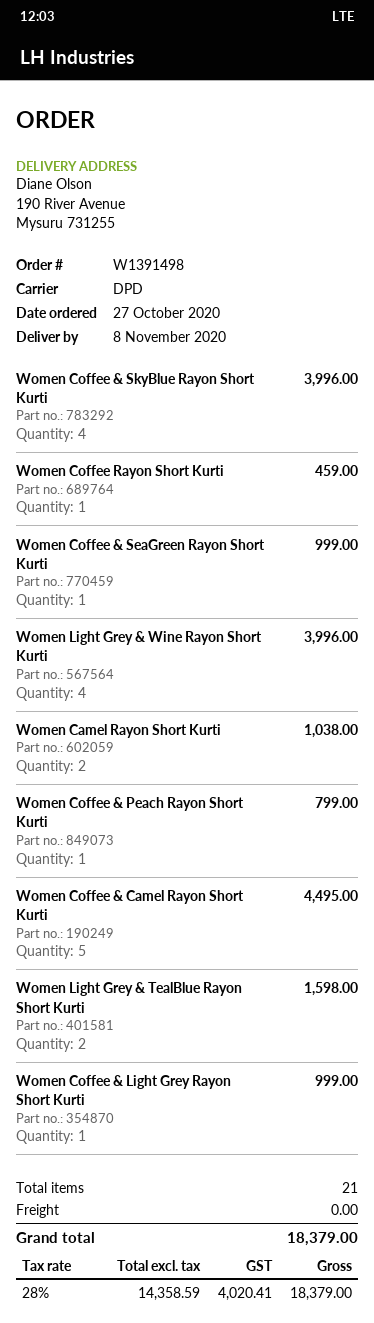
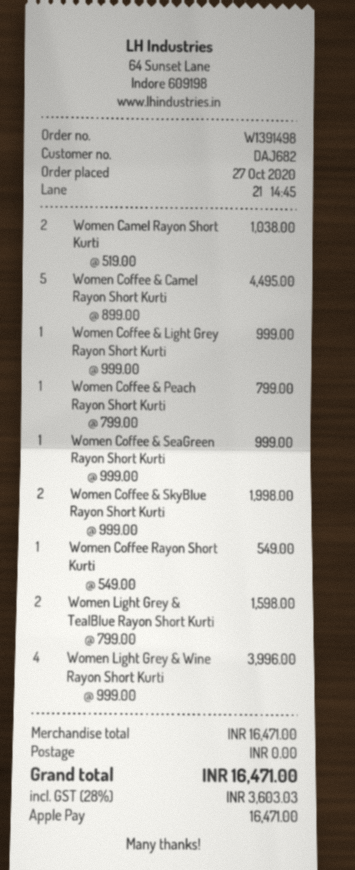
Women Coffee & SkyBlue Rayon Short Kurti: 4 for 3996.00 -> 2 for 1998.00
Women Coffee Rayon Short Kurti: 1 for 459.00 -> 1 for 549.00
tax: 28% = 4020.41 -> 28% = 3603.03
total: 18379.00 -> 16471.00

